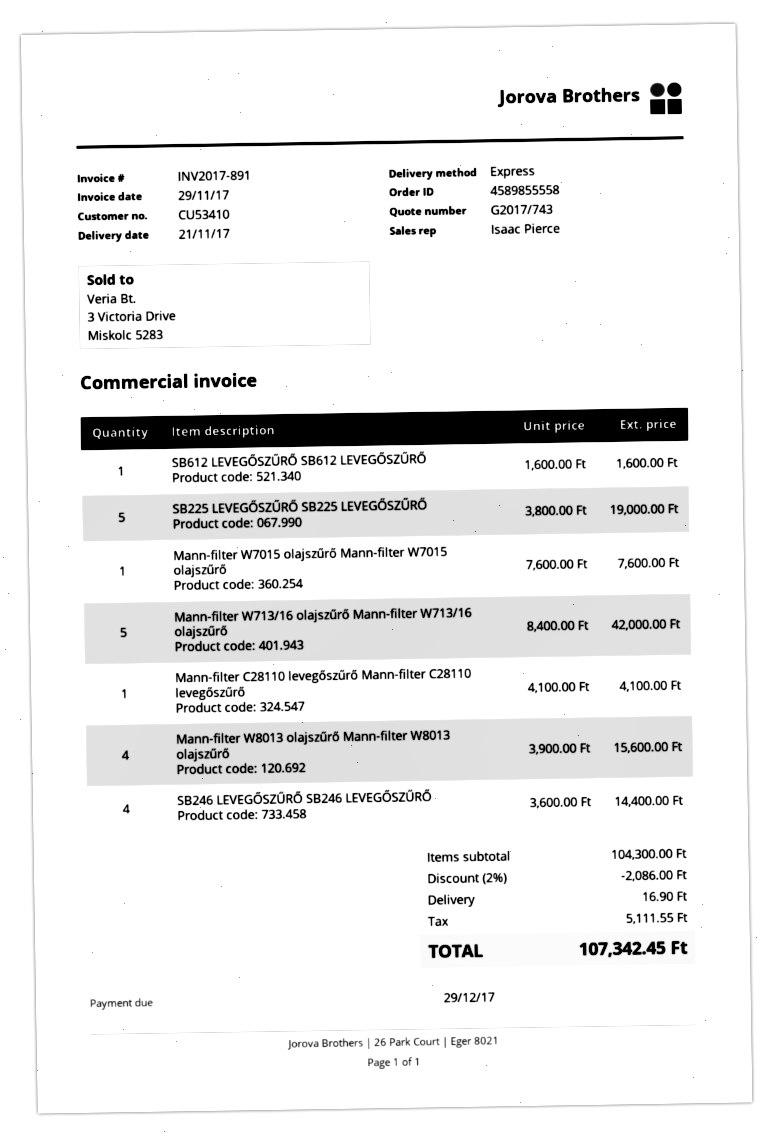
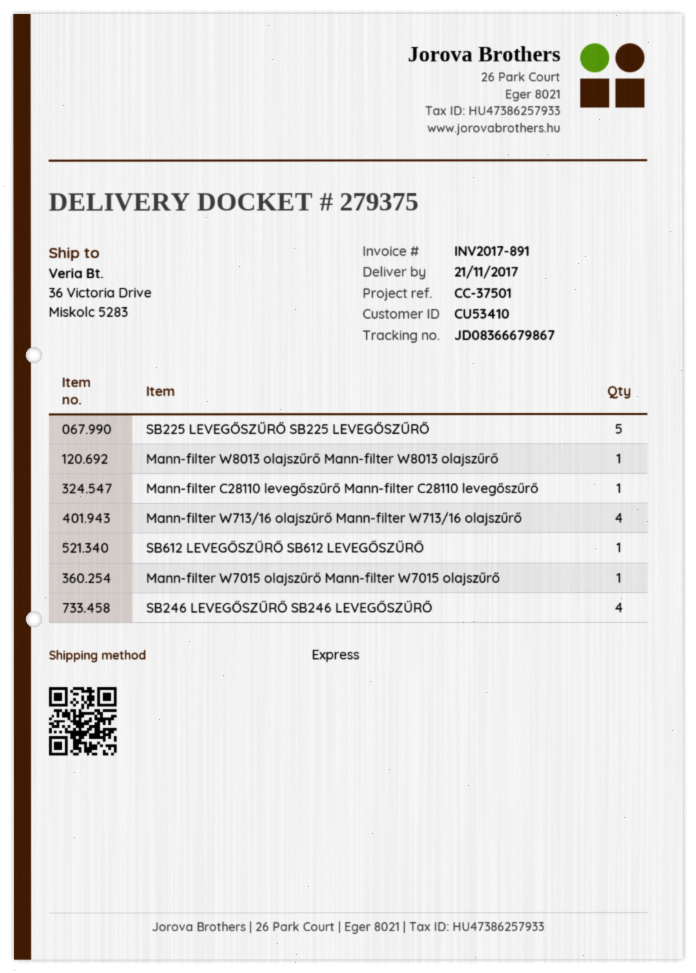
Mann-filter W713/16 olajszűrő Mann-filter W713/16 olajszűrő: 5 -> 4
Mann-filter W8013 olajszűrő Mann-filter W8013 olajszűrő: 4 -> 1

